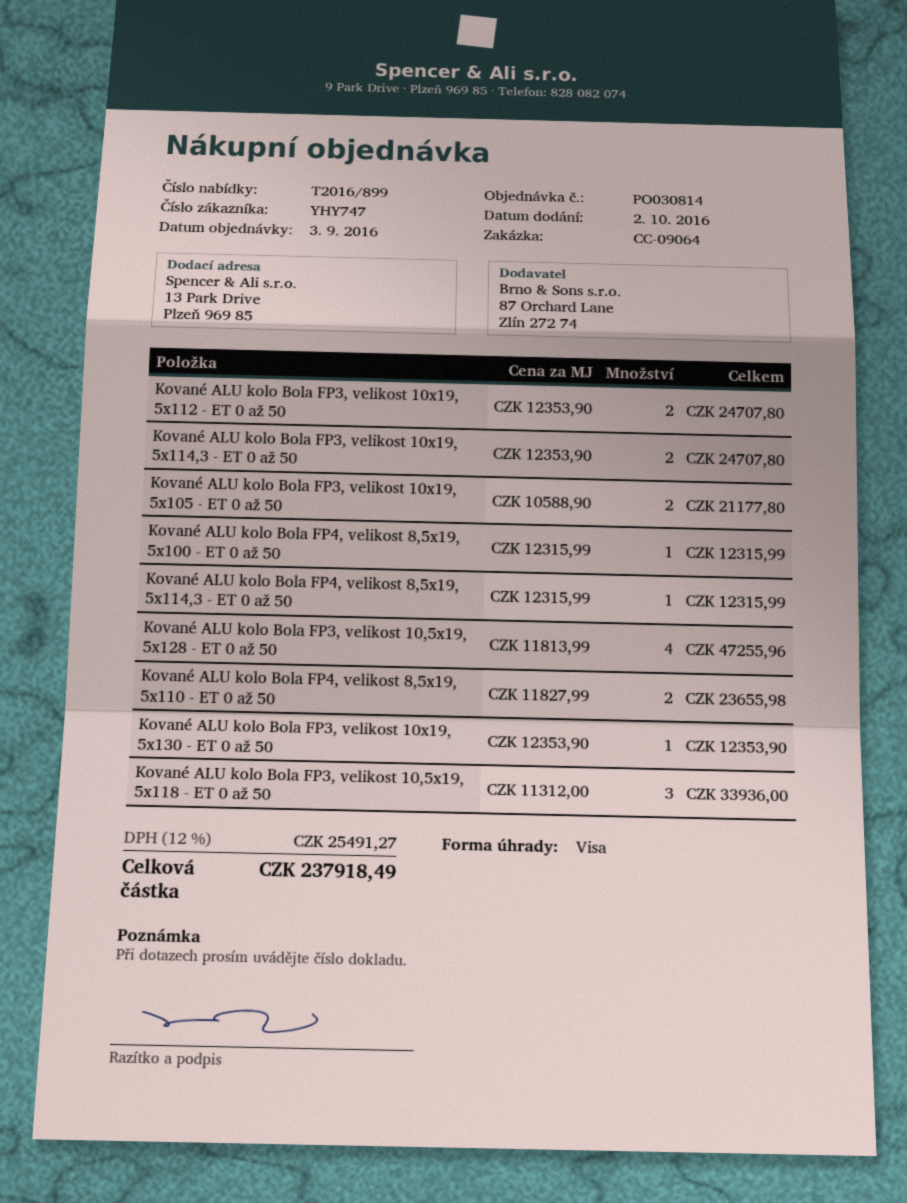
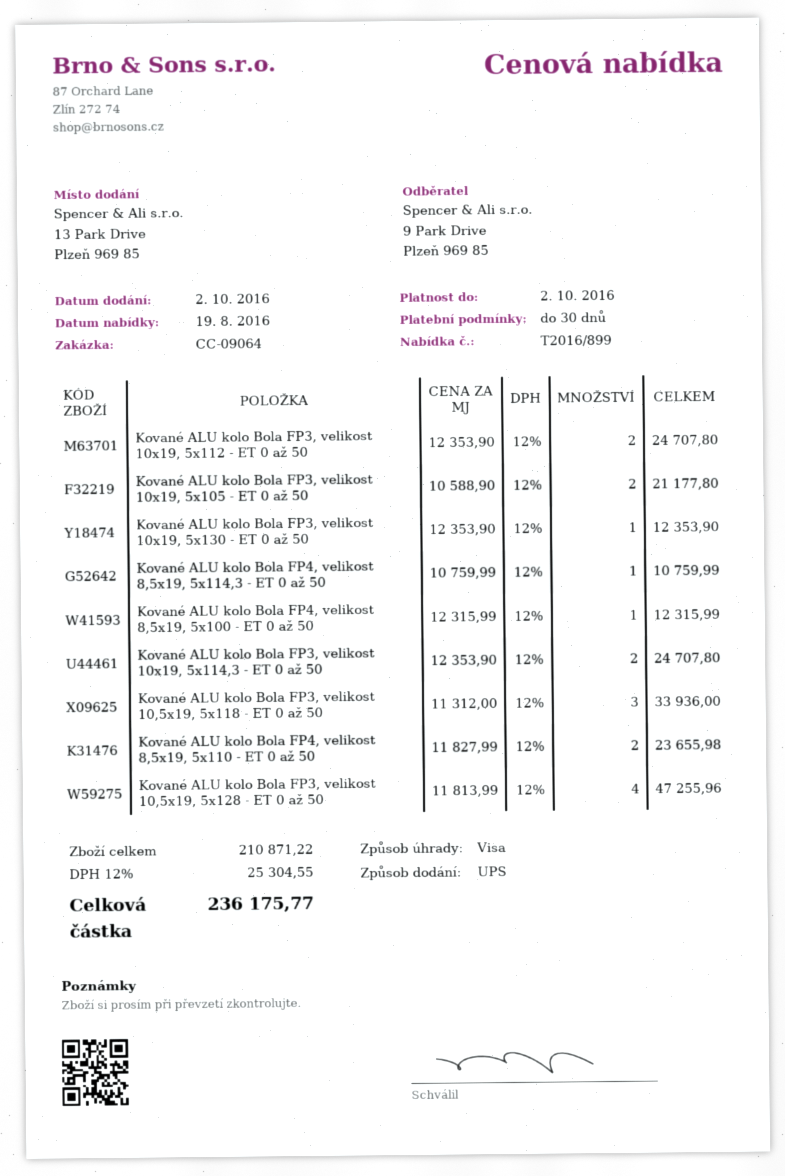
Kované ALU kolo Bola FP4, velikost 8,5x19, 5x114,3 - ET 0 až 50: 1 x 12315.99 = 12315.99 -> 1 x 10759.99 = 10759.99
tax: 12% = 25491.27 -> 12% = 25304.55
total: 237918.49 -> 236175.77

